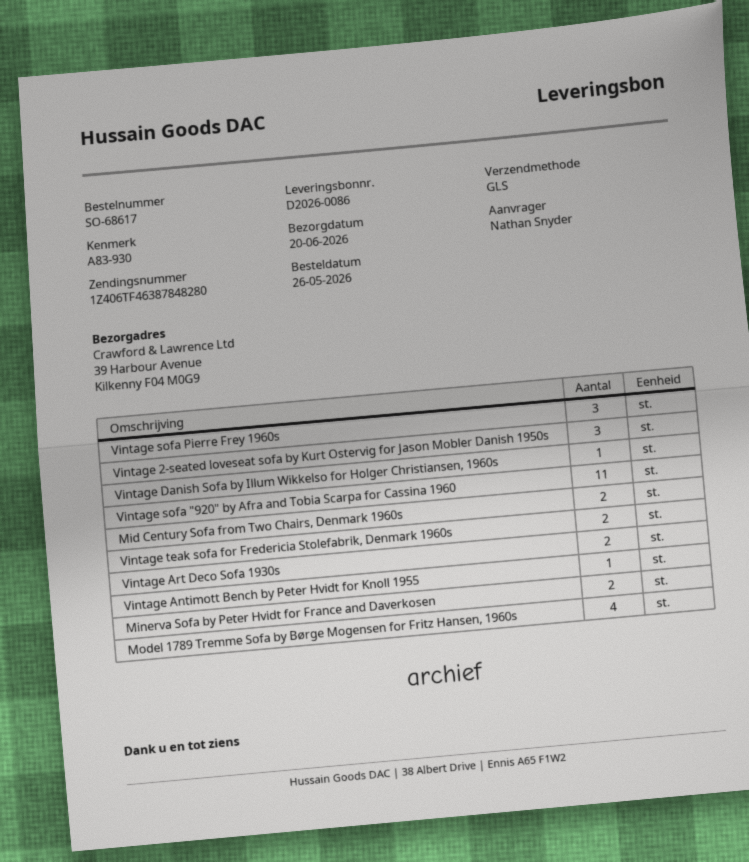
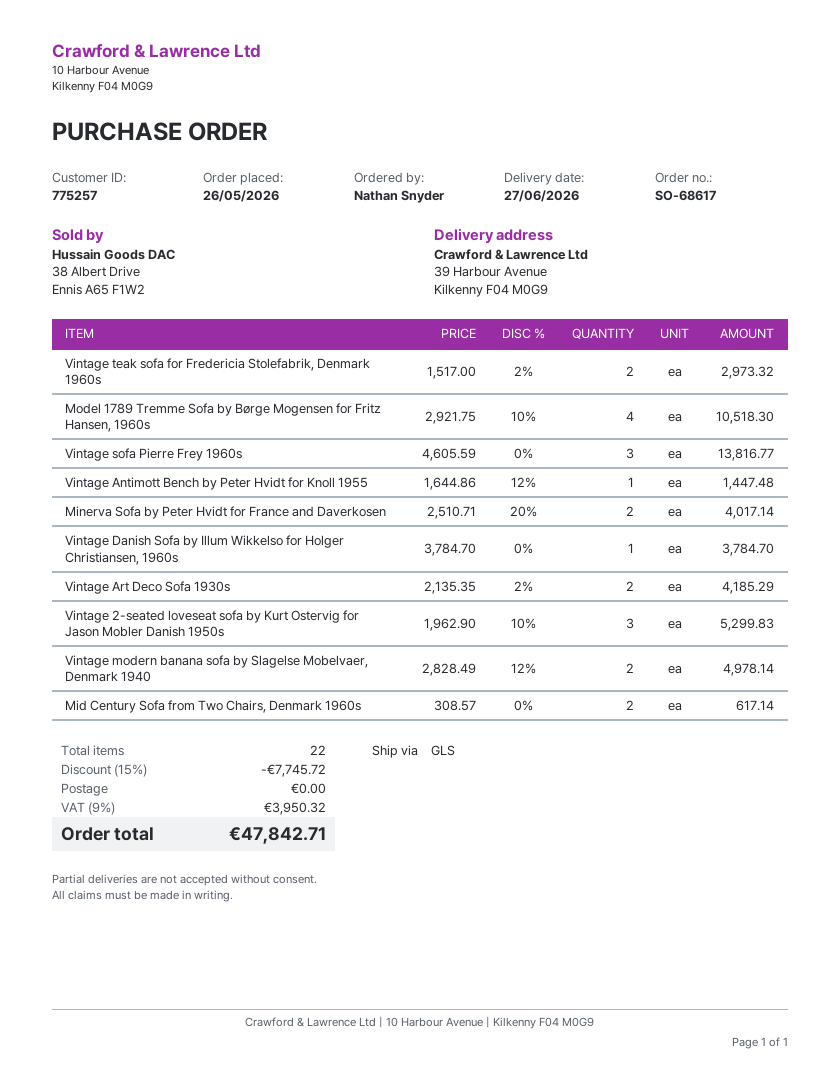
delivery date: 2026-06-20 -> 2026-06-27
Vintage sofa "920" by Afra and Tobia Scarpa for Cassina 1960: 11 -> none
Vintage modern banana sofa by Slagelse Mobelvaer, Denmark 1940: none -> 2

